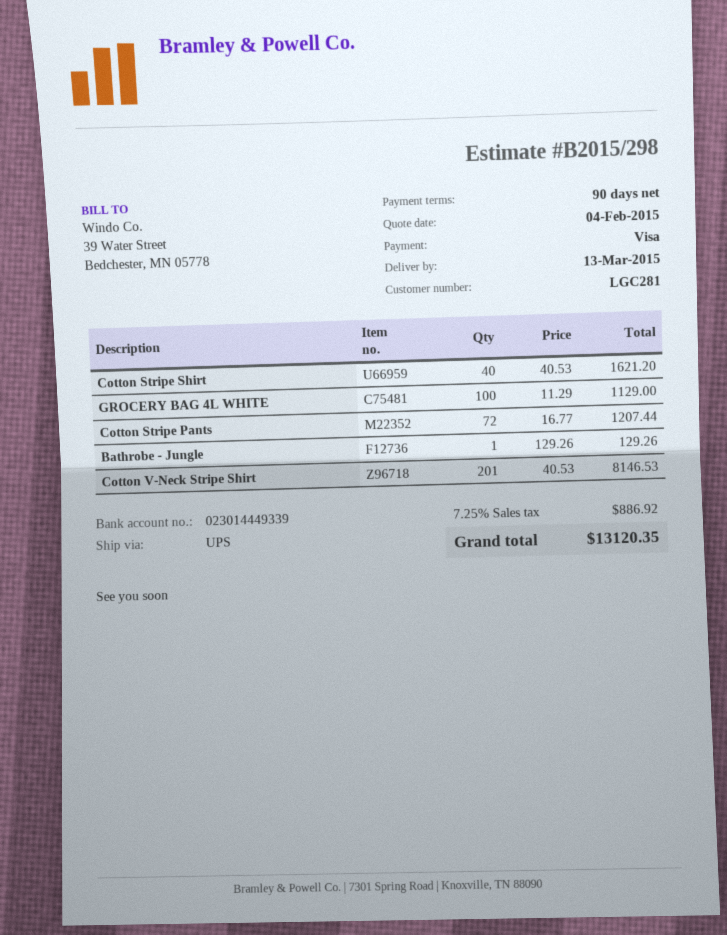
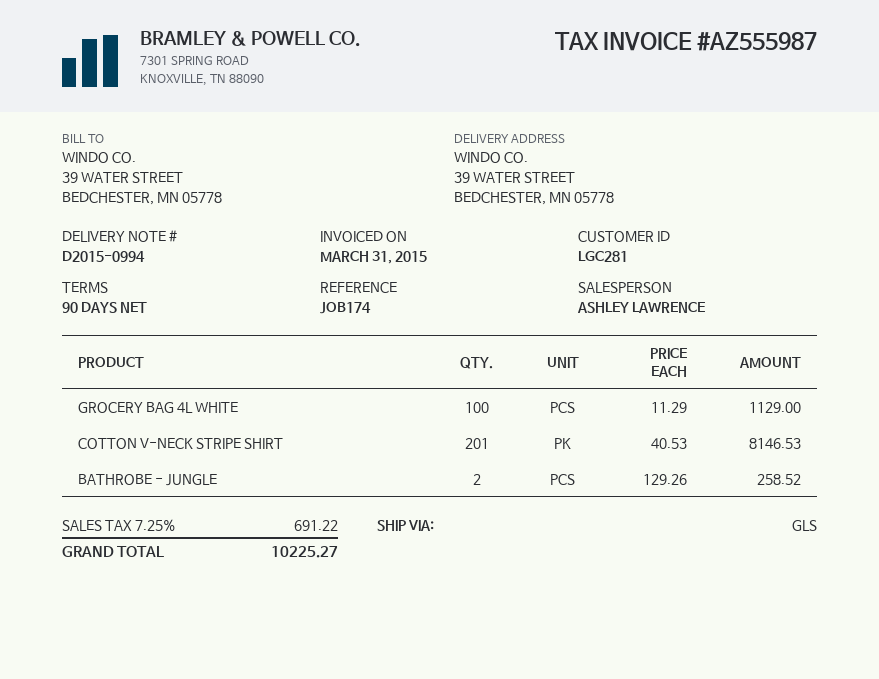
shipping method: UPS -> GLS
Cotton Stripe Shirt: 40 x 40.53 = 1621.20 -> none
Cotton Stripe Pants: 72 x 16.77 = 1207.44 -> none
Bathrobe - Jungle: 1 x 129.26 = 129.26 -> 2 x 129.26 = 258.52
tax: 7.25% = 886.92 -> 7.25% = 691.22
total: 13120.35 -> 10225.27

